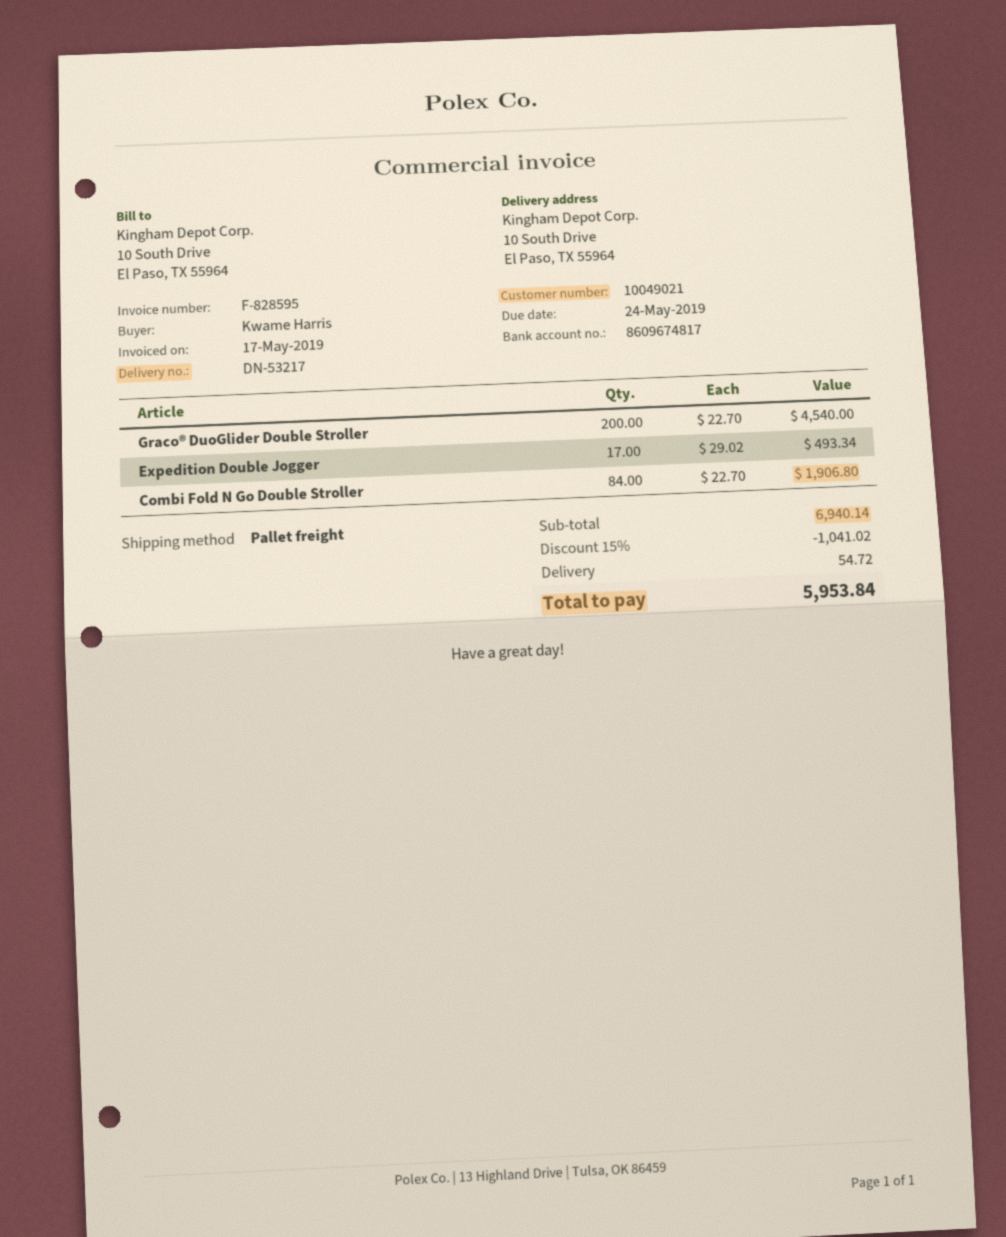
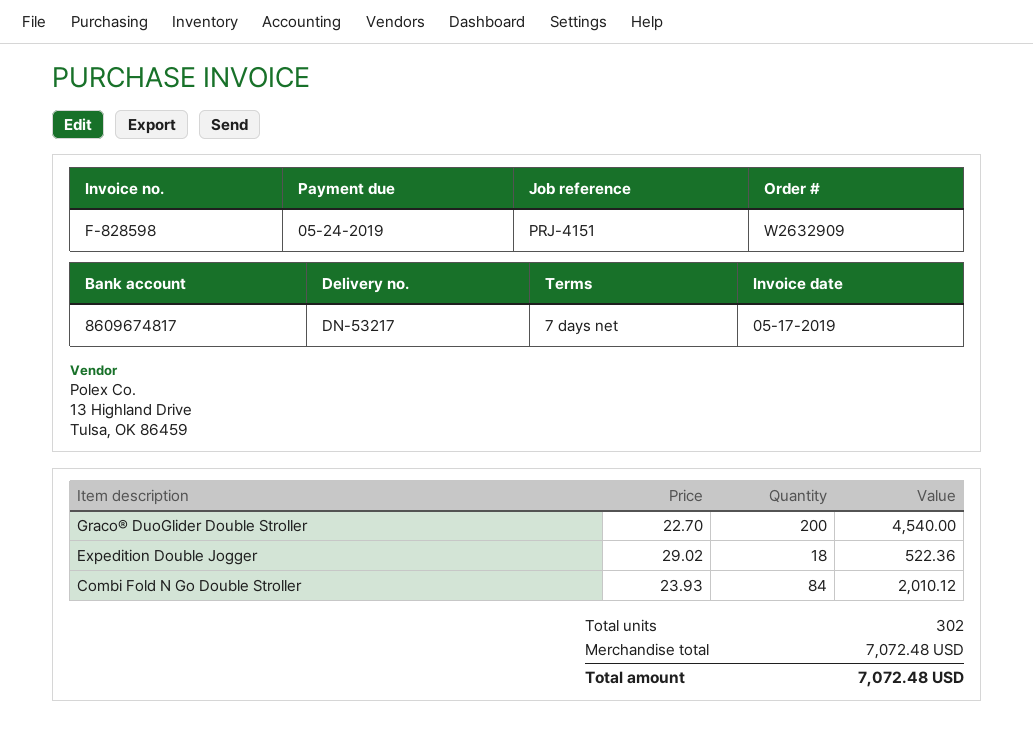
invoice number: F-828595 -> F-828598
Expedition Double Jogger: 17 x 29.02 = 493.34 -> 18 x 29.02 = 522.36
Combi Fold N Go Double Stroller: 84 x 22.70 = 1906.80 -> 84 x 23.93 = 2010.12
subtotal: 6940.14 -> 7072.48
discount: 15% = 1041.02 -> none
shipping: 54.72 -> none
total: 5953.84 -> 7072.48

